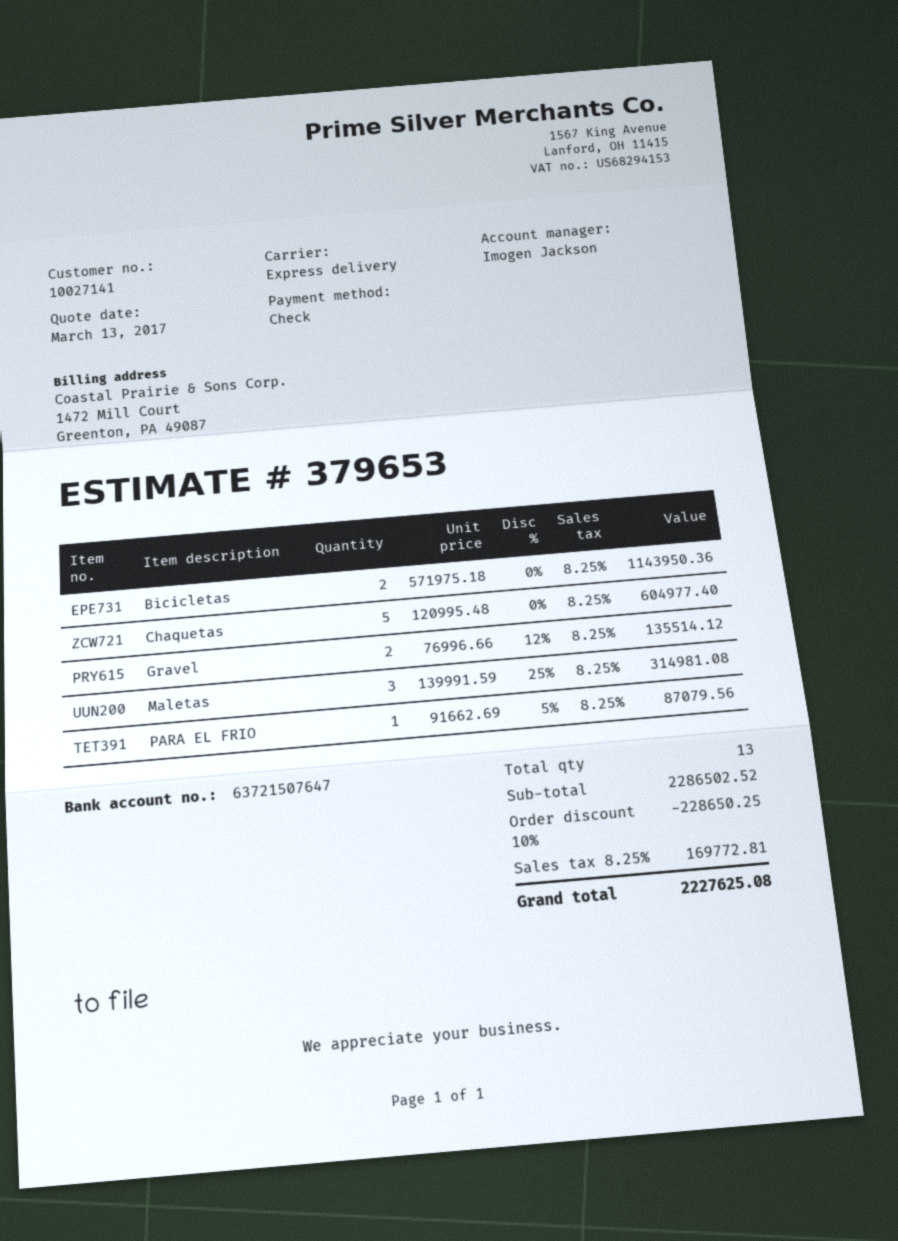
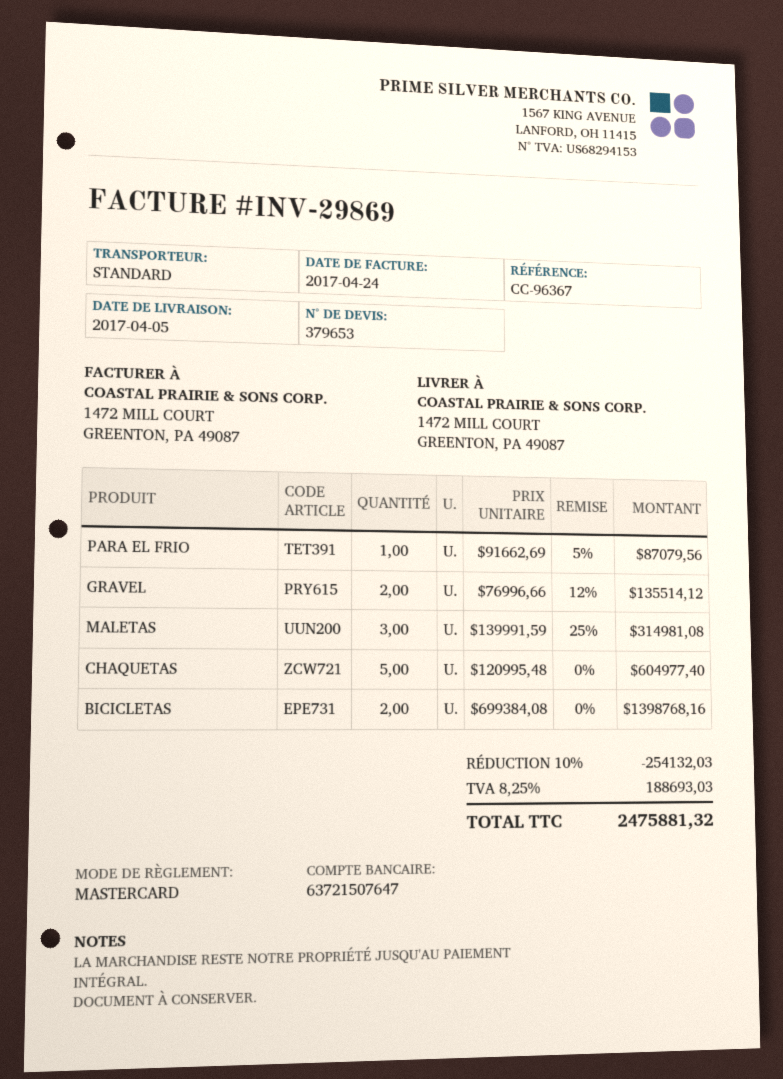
payment method: cheque -> Mastercard
shipping method: express -> standard
Bicicletas: 2 x 571975.18 = 1143950.36 -> 2 x 699384.08 = 1398768.16
discount: 10% = 228650.25 -> 10% = 254132.03
tax: 8.25% = 169772.81 -> 8.25% = 188693.03
total: 2227625.08 -> 2475881.32

